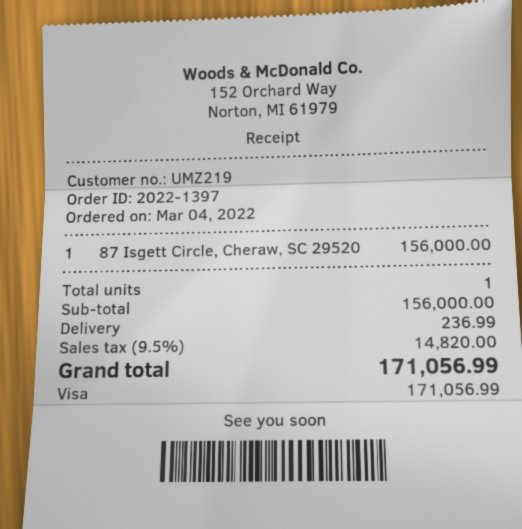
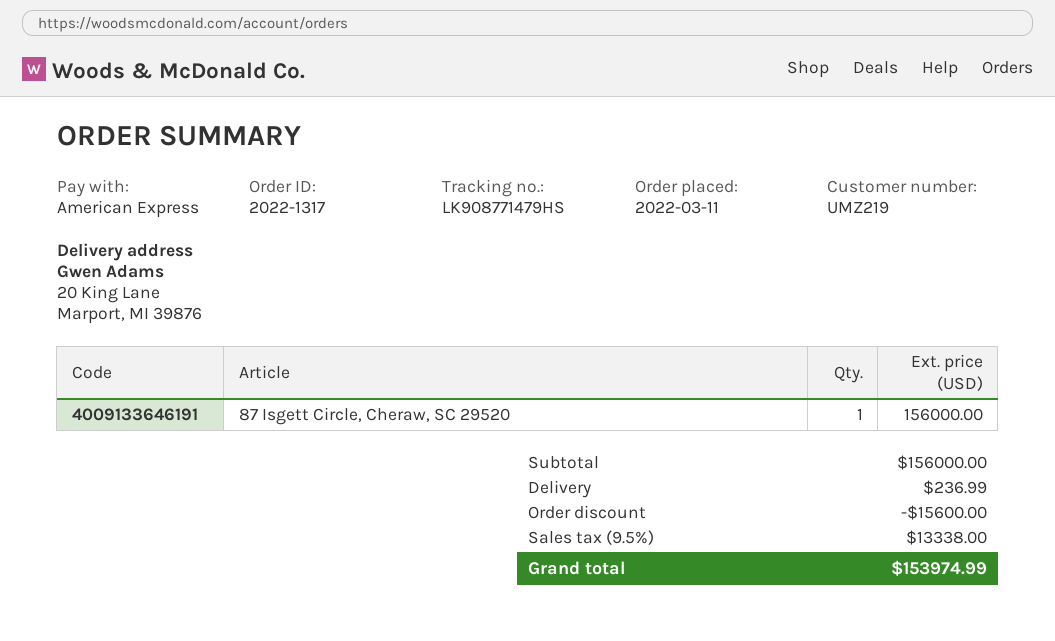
order number: 2022-1397 -> 2022-1317
order date: 2022-03-04 -> 2022-03-11
payment method: Visa -> American Express
discount: none -> 15600.00
tax: 9.5% = 14820.00 -> 9.5% = 13338.00
total: 171056.99 -> 153974.99

